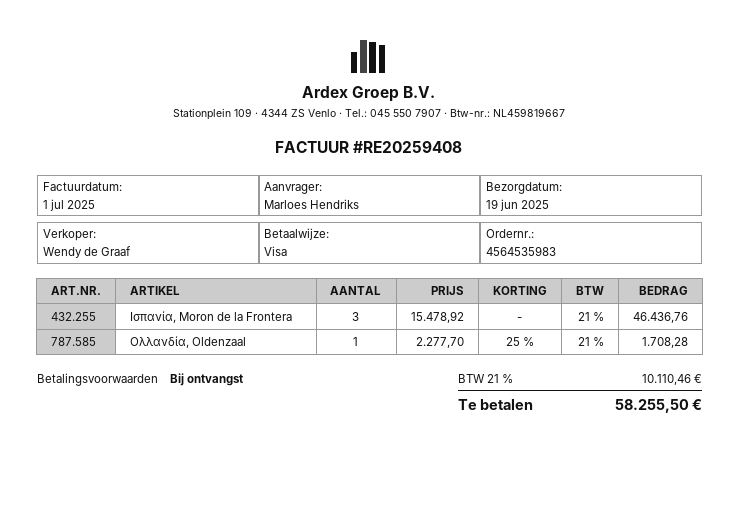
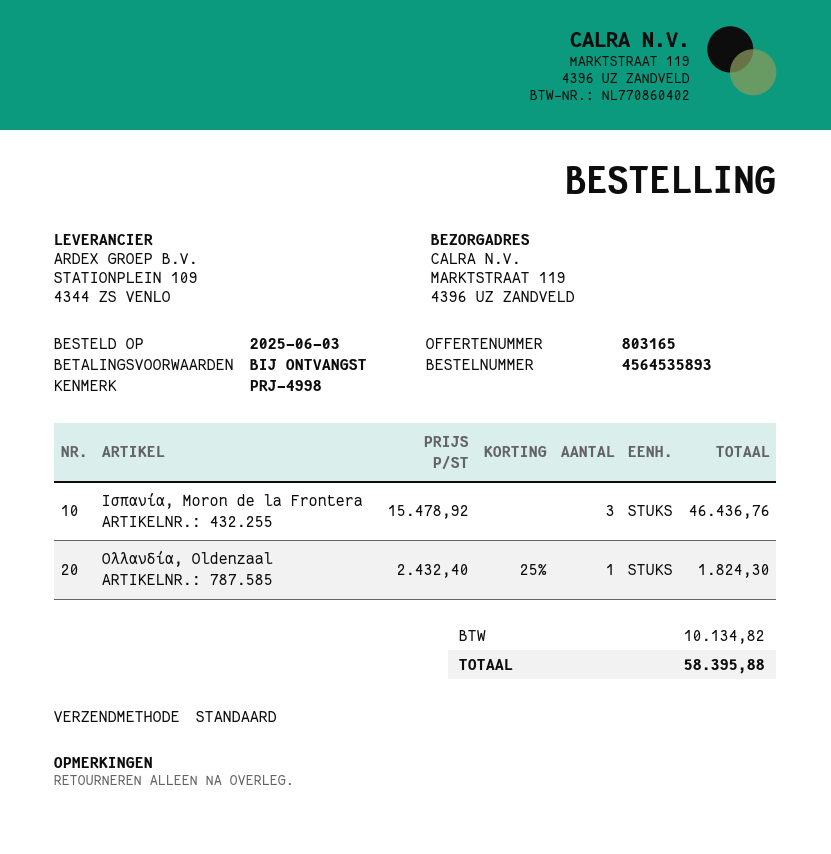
order number: 4564535983 -> 4564535893
Ολλανδία, Oldenzaal: 1 x 2277.70 - 25% = 1708.28 -> 1 x 2432.40 - 25% = 1824.30
tax: 10110.46 -> 10134.82
total: 58255.50 -> 58395.88

